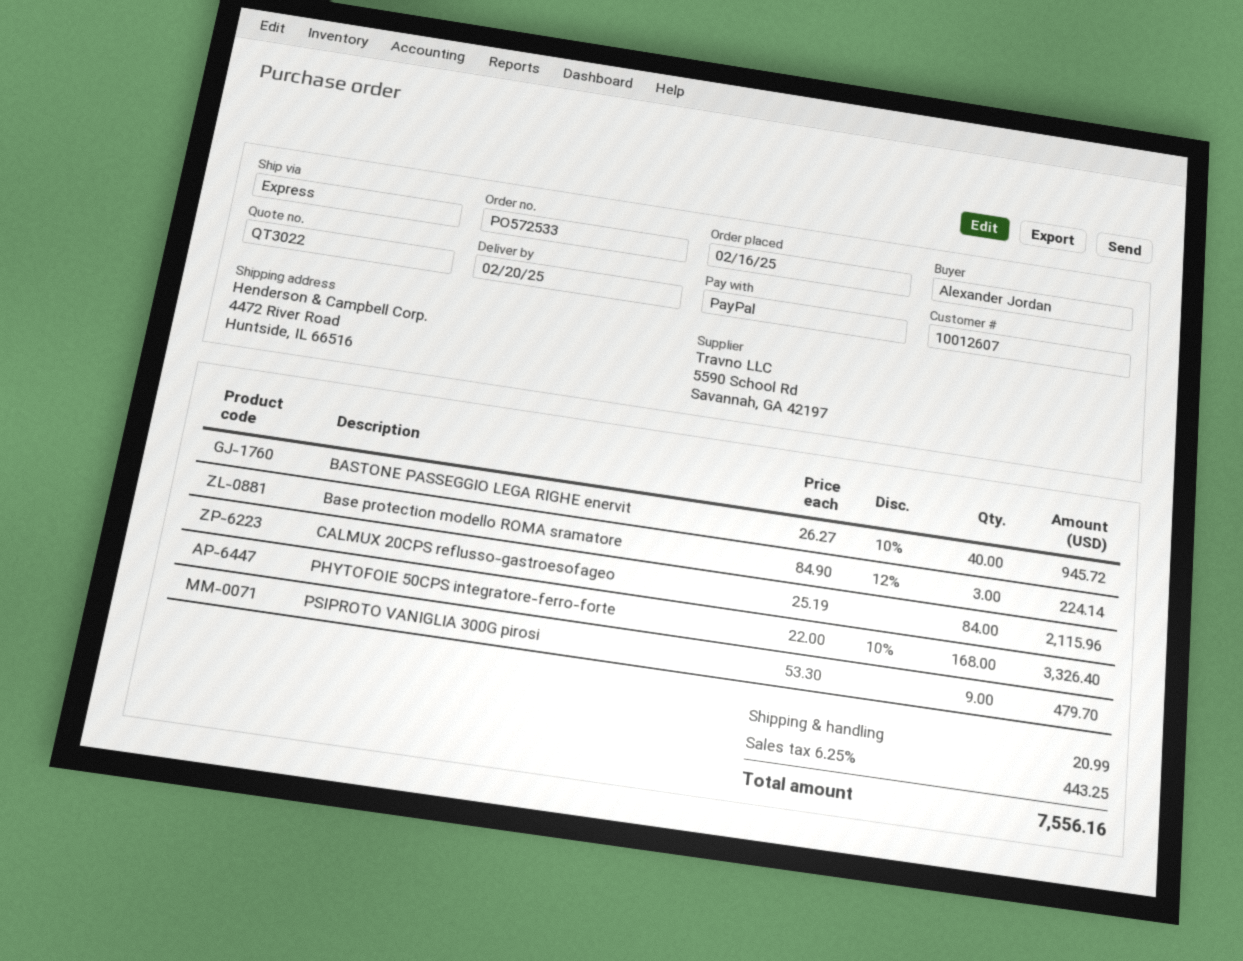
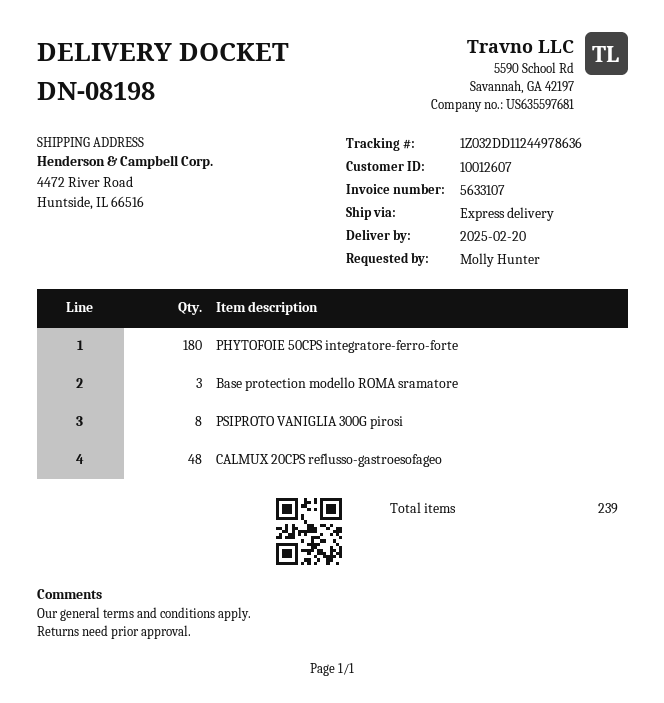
ordered by: Alexander Jordan -> Molly Hunter
BASTONE PASSEGGIO LEGA RIGHE enervit: 40 -> none
CALMUX 20CPS reflusso-gastroesofageo: 84 -> 48
PHYTOFOIE 50CPS integratore-ferro-forte: 168 -> 180
PSIPROTO VANIGLIA 300G pirosi: 9 -> 8

